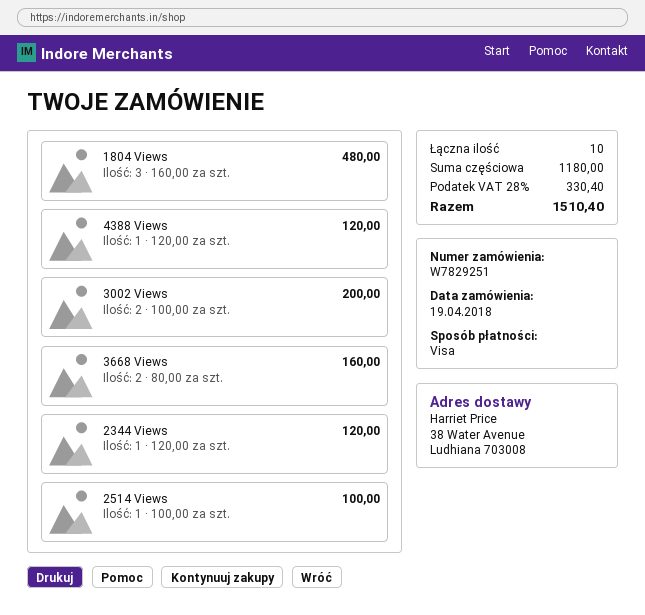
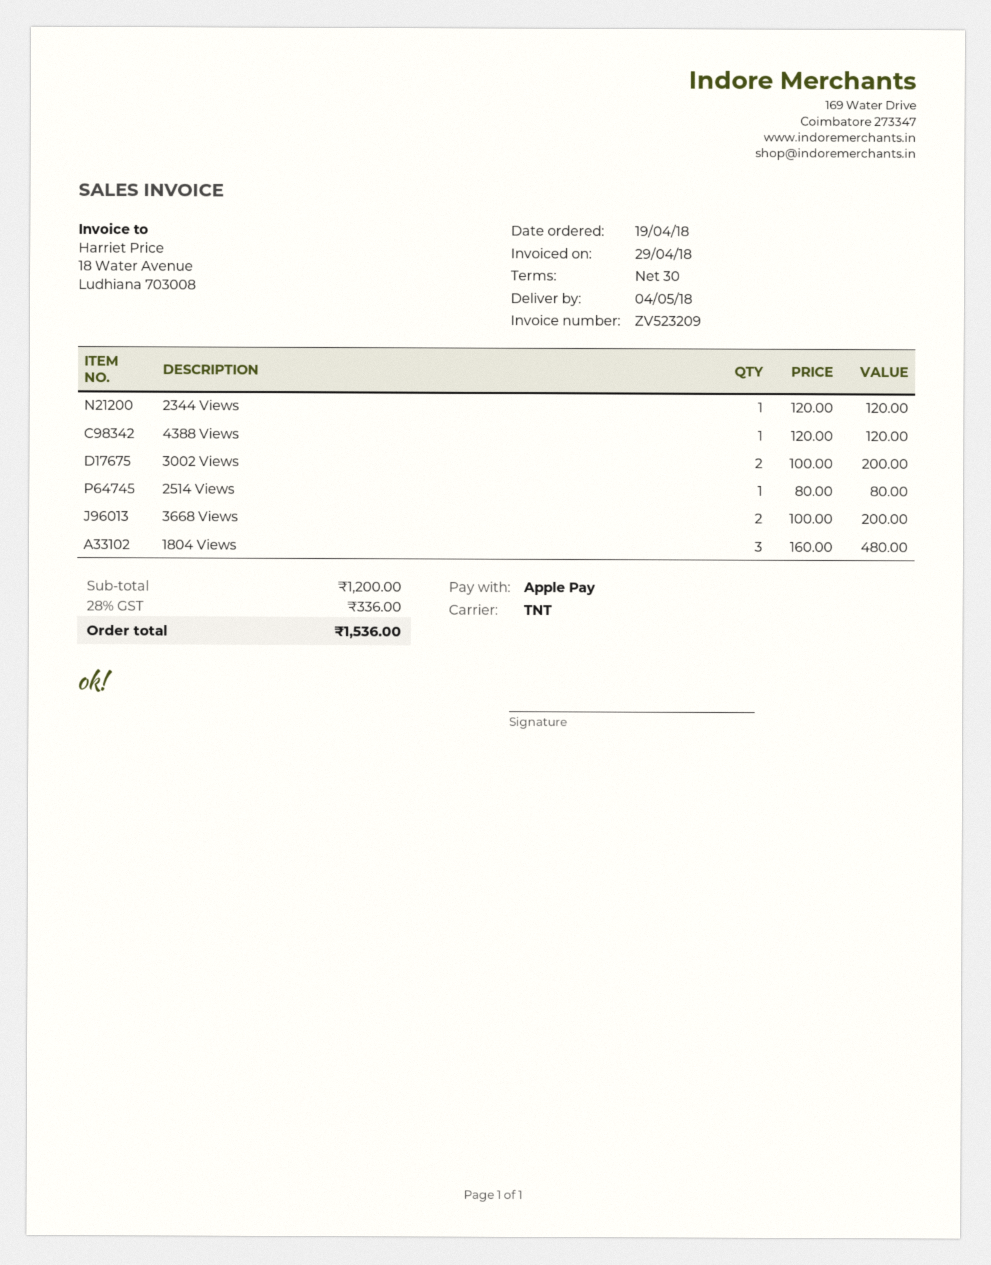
payment method: Visa -> Apple Pay
3668 Views: 2 x 80.00 = 160.00 -> 2 x 100.00 = 200.00
2514 Views: 1 x 100.00 = 100.00 -> 1 x 80.00 = 80.00
subtotal: 1180.00 -> 1200.00
tax: 28% = 330.40 -> 28% = 336.00
total: 1510.40 -> 1536.00

